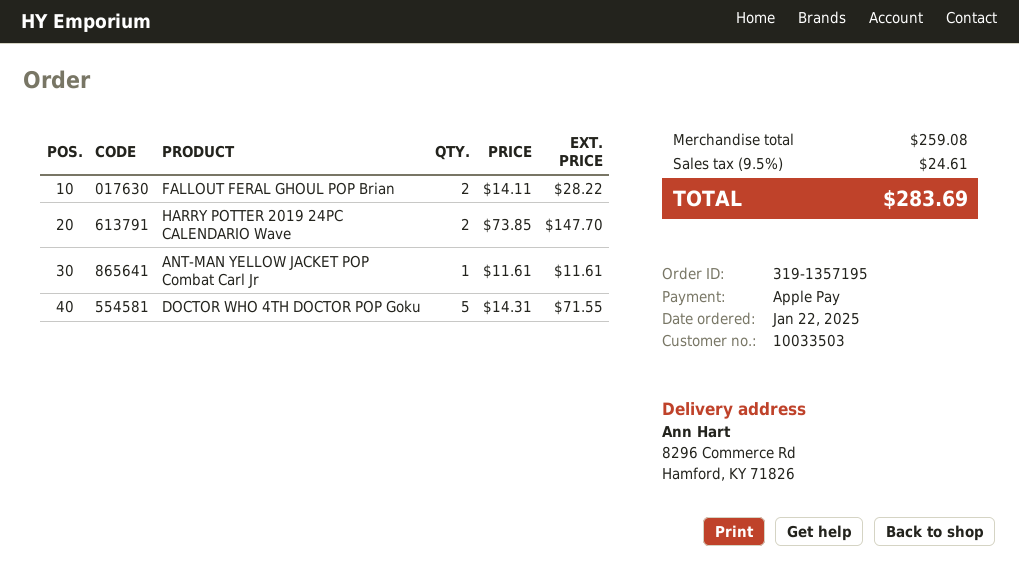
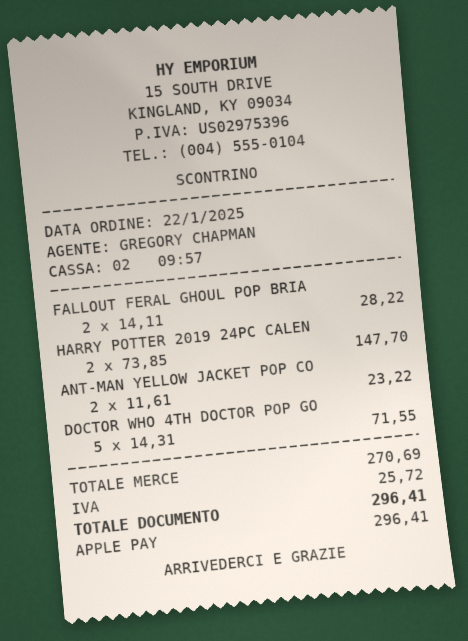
ANT-MAN YELLOW JACKET POP Combat Carl Jr: 1 x 11.61 = 11.61 -> 2 x 11.61 = 23.22
subtotal: 259.08 -> 270.69
tax: 24.61 -> 25.72
total: 283.69 -> 296.41

